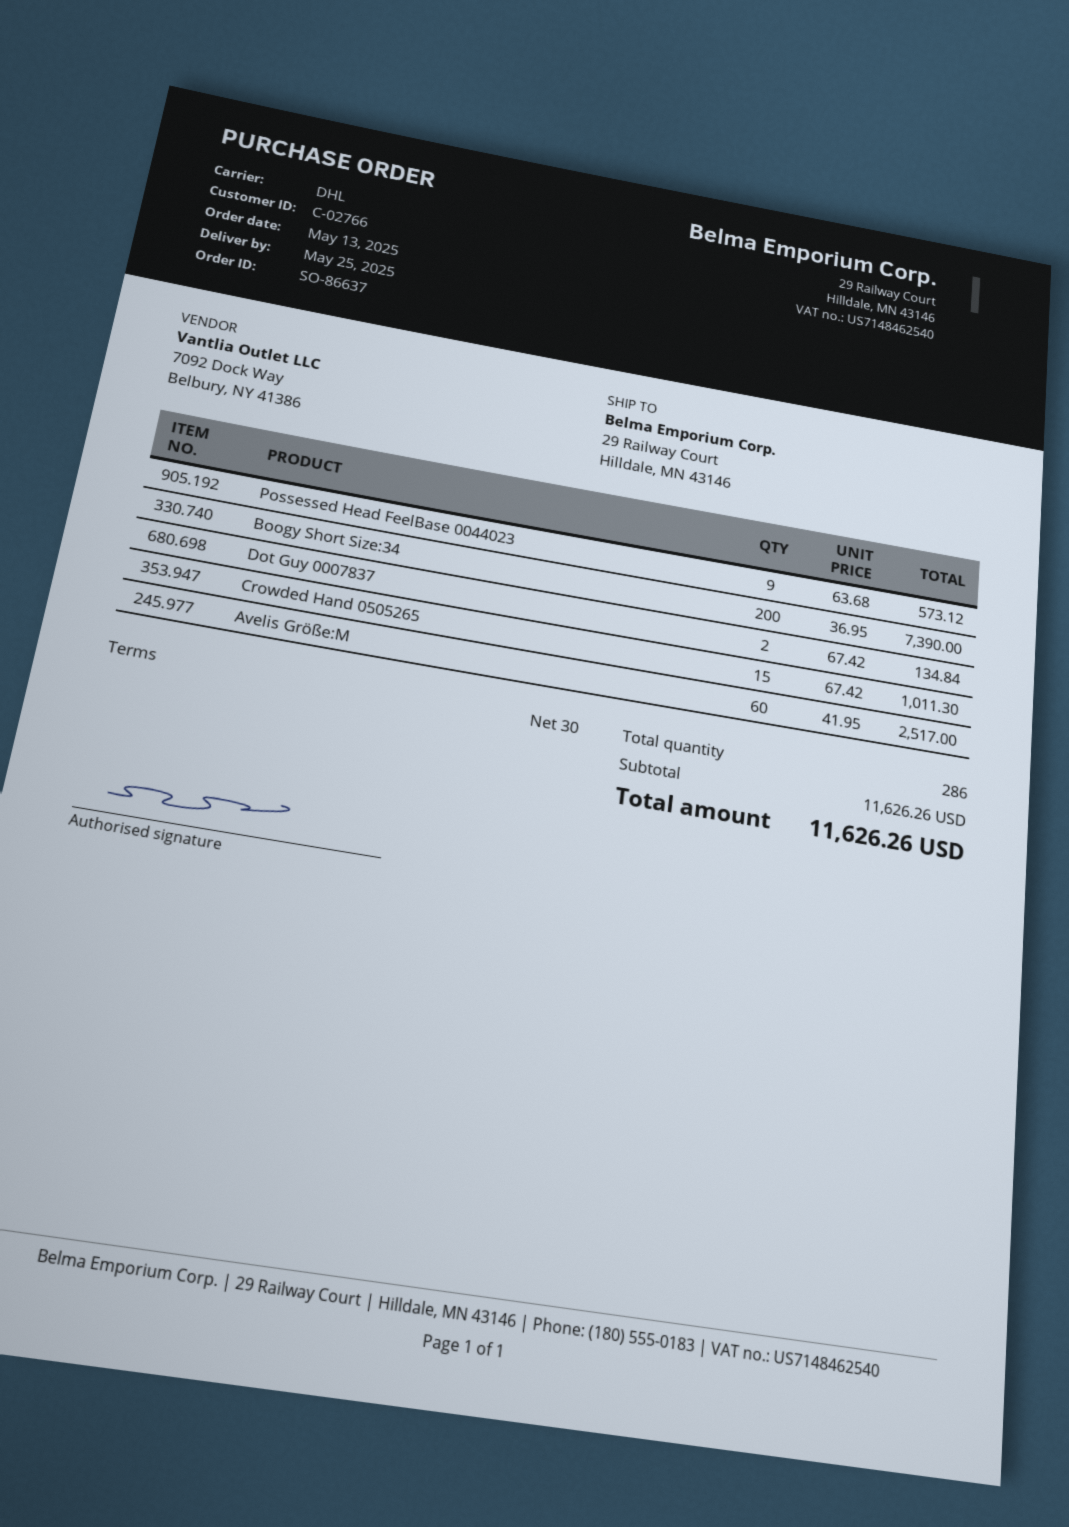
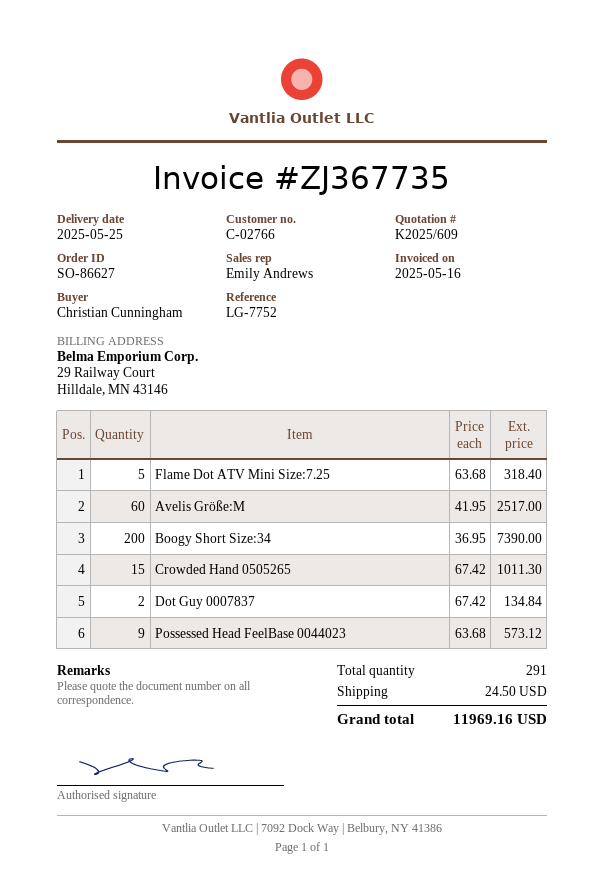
order number: SO-86637 -> SO-86627
Flame Dot ATV Mini Size:7.25: none -> 5 x 63.68 = 318.40
total quantity: 286 -> 291
shipping: none -> 24.50
total: 11626.26 -> 11969.16

